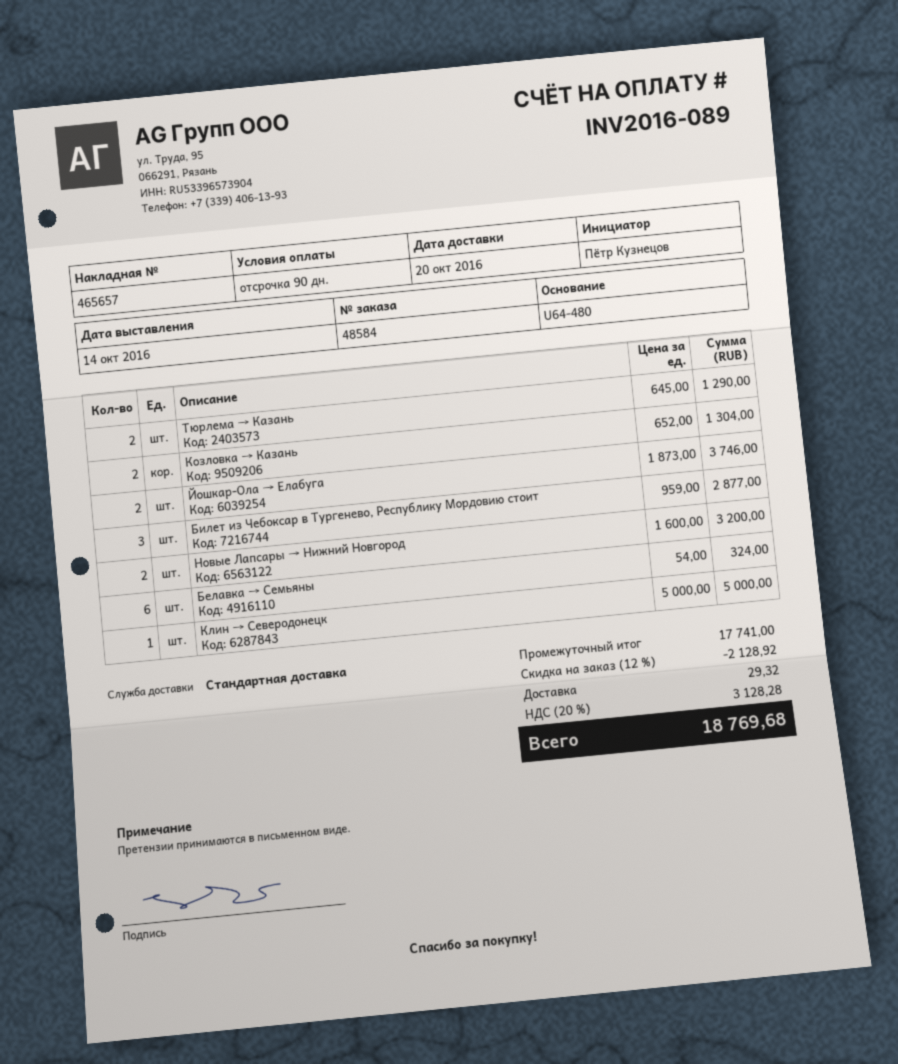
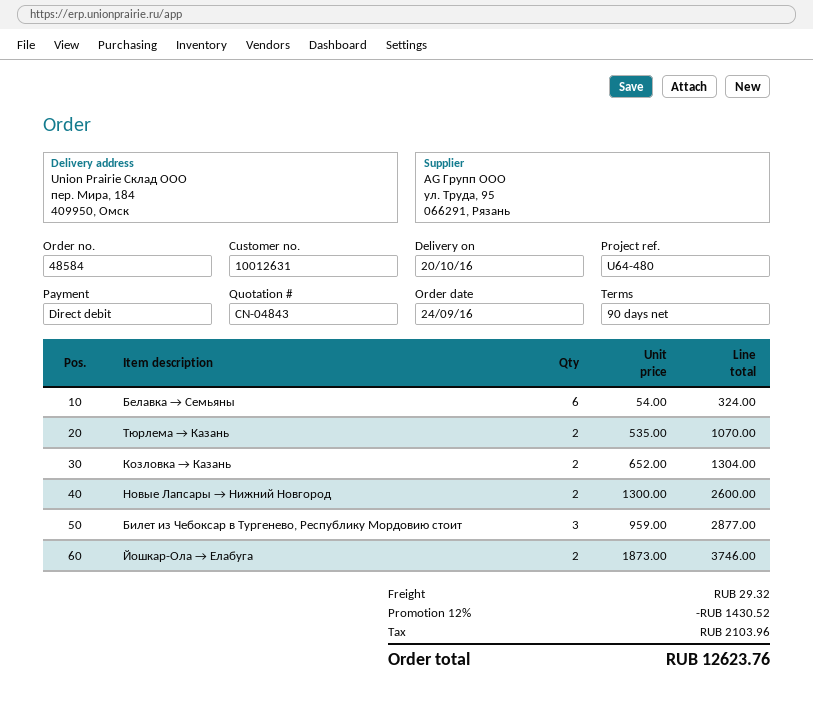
Тюрлема → Казань: 2 x 645.00 = 1290.00 -> 2 x 535.00 = 1070.00
Новые Лапсары → Нижний Новгород: 2 x 1600.00 = 3200.00 -> 2 x 1300.00 = 2600.00
Клин → Северодонецк: 1 x 5000.00 = 5000.00 -> none
discount: 12% = 2128.92 -> 12% = 1430.52
tax: 3128.28 -> 2103.96
total: 18769.68 -> 12623.76

